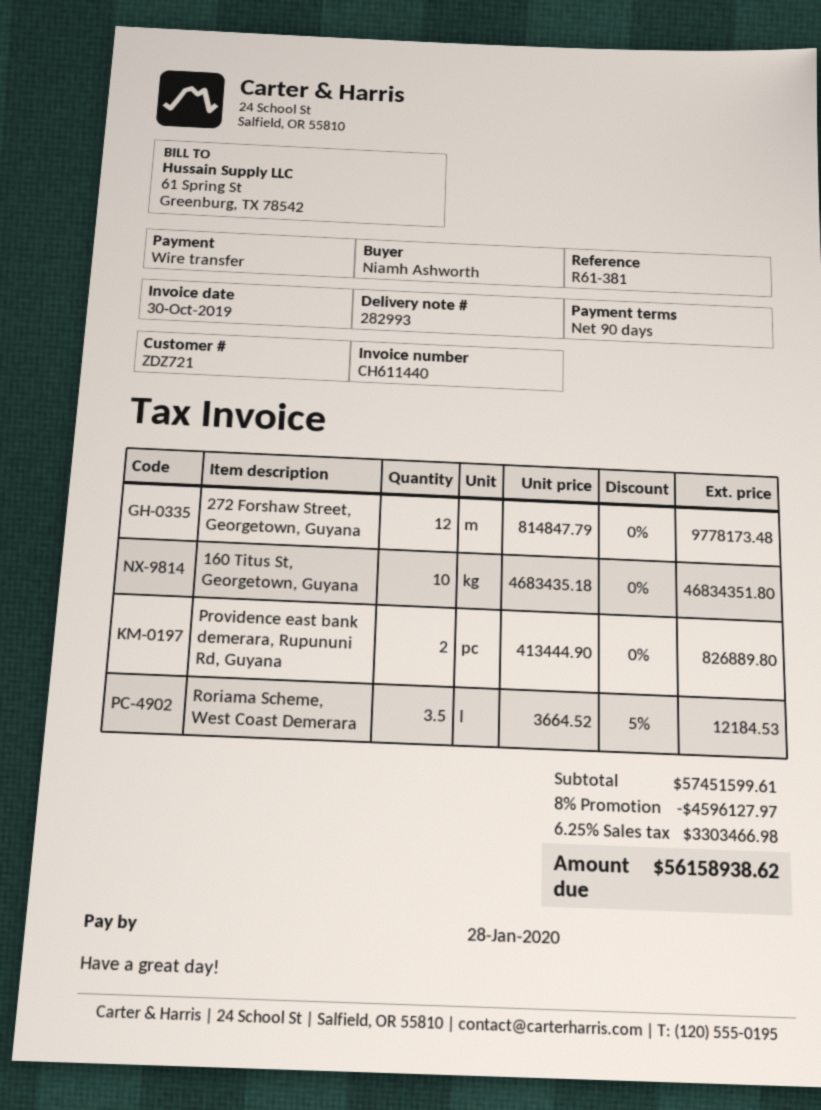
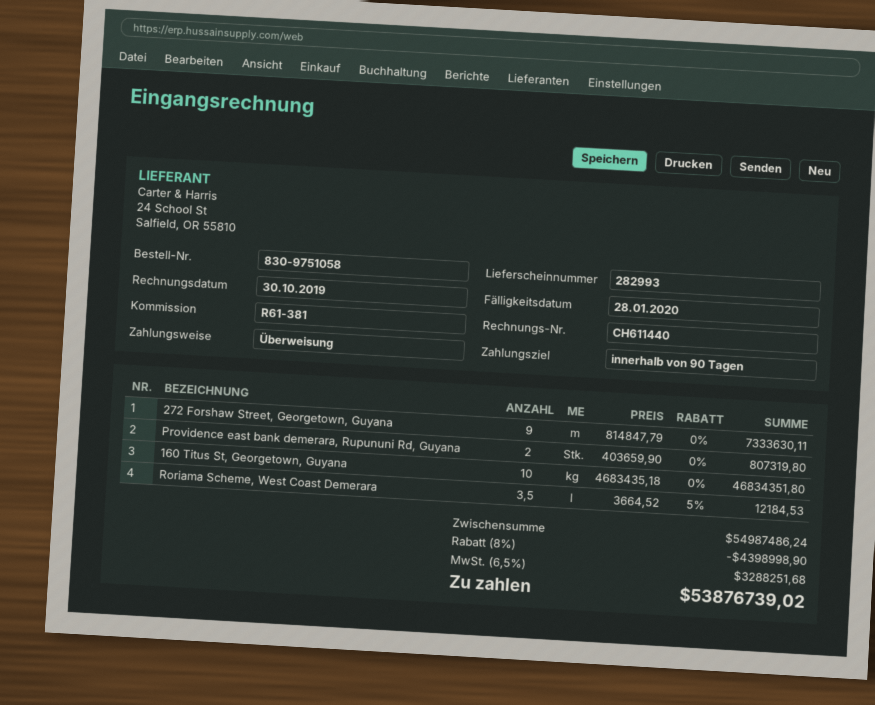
272 Forshaw Street, Georgetown, Guyana: 12 x 814847.79 = 9778173.48 -> 9 x 814847.79 = 7333630.11
Providence east bank demerara, Rupununi Rd, Guyana: 2 x 413444.90 = 826889.80 -> 2 x 403659.90 = 807319.80
subtotal: 57451599.61 -> 54987486.24
discount: 8% = 4596127.97 -> 8% = 4398998.90
tax: 6.25% = 3303466.98 -> 6.5% = 3288251.68
total: 56158938.62 -> 53876739.02

